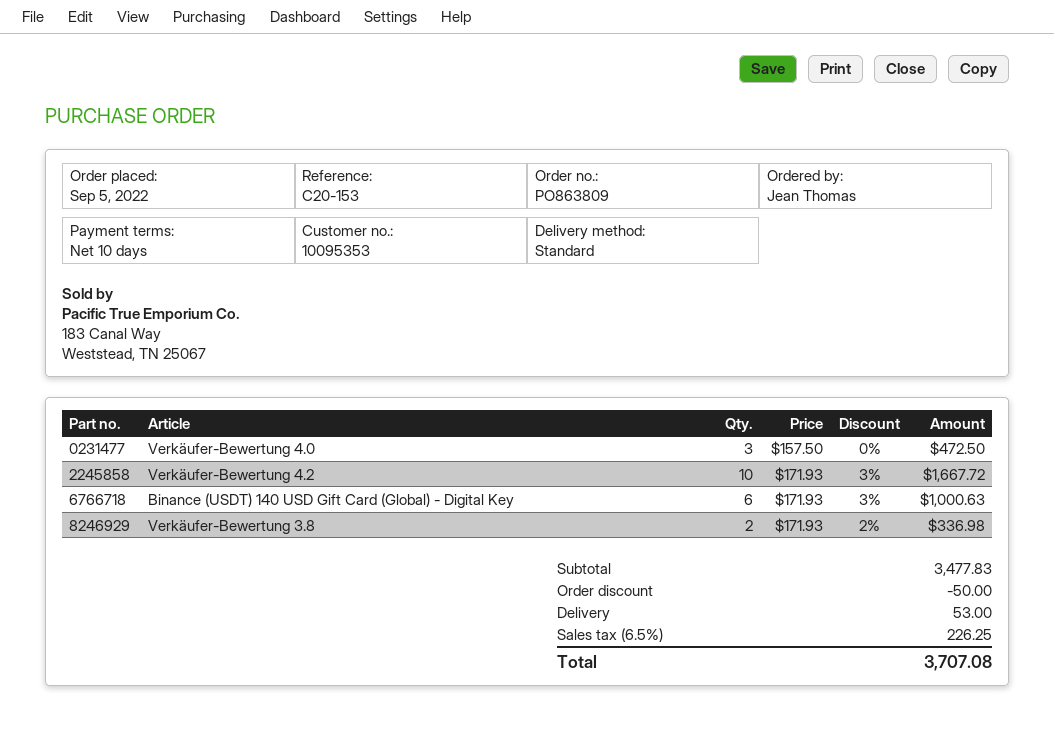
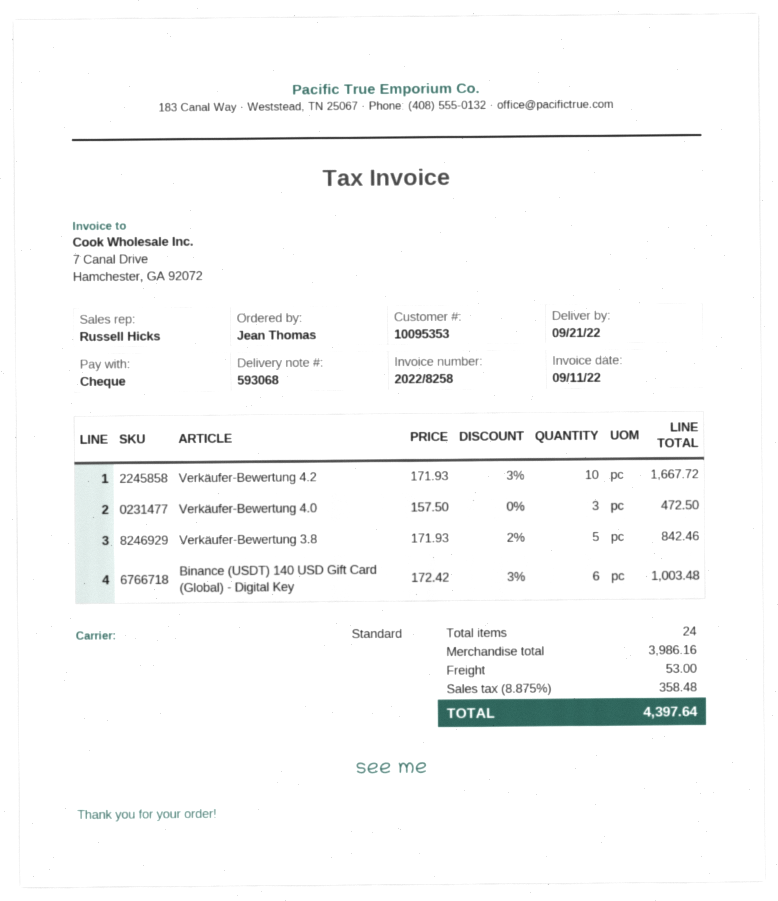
Binance (USDT) 140 USD Gift Card (Global) - Digital Key: 6 x 171.93 - 3% = 1000.63 -> 6 x 172.42 - 3% = 1003.48
Verkäufer-Bewertung 3.8: 2 x 171.93 - 2% = 336.98 -> 5 x 171.93 - 2% = 842.46
subtotal: 3477.83 -> 3986.16
discount: 50.00 -> none
tax: 6.5% = 226.25 -> 8.875% = 358.48
total: 3707.08 -> 4397.64

